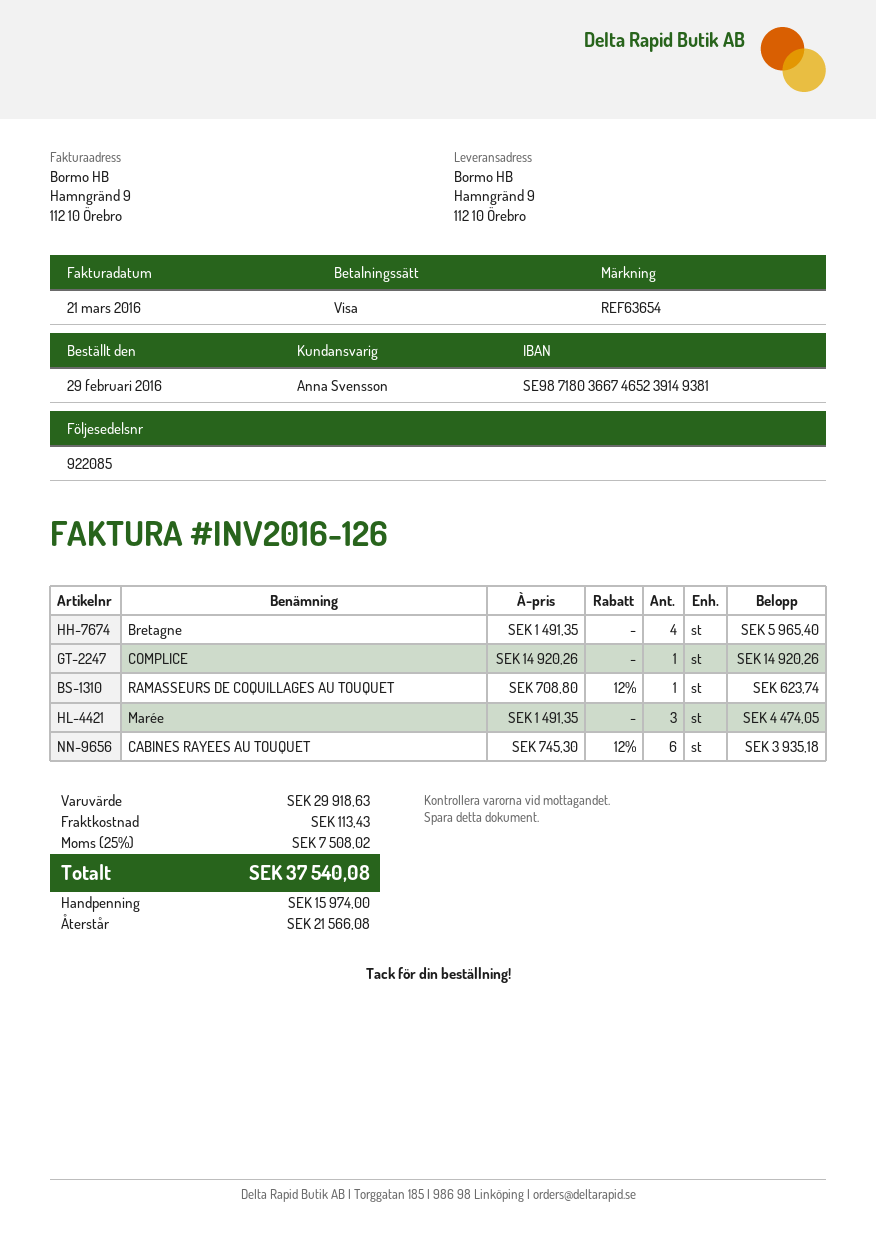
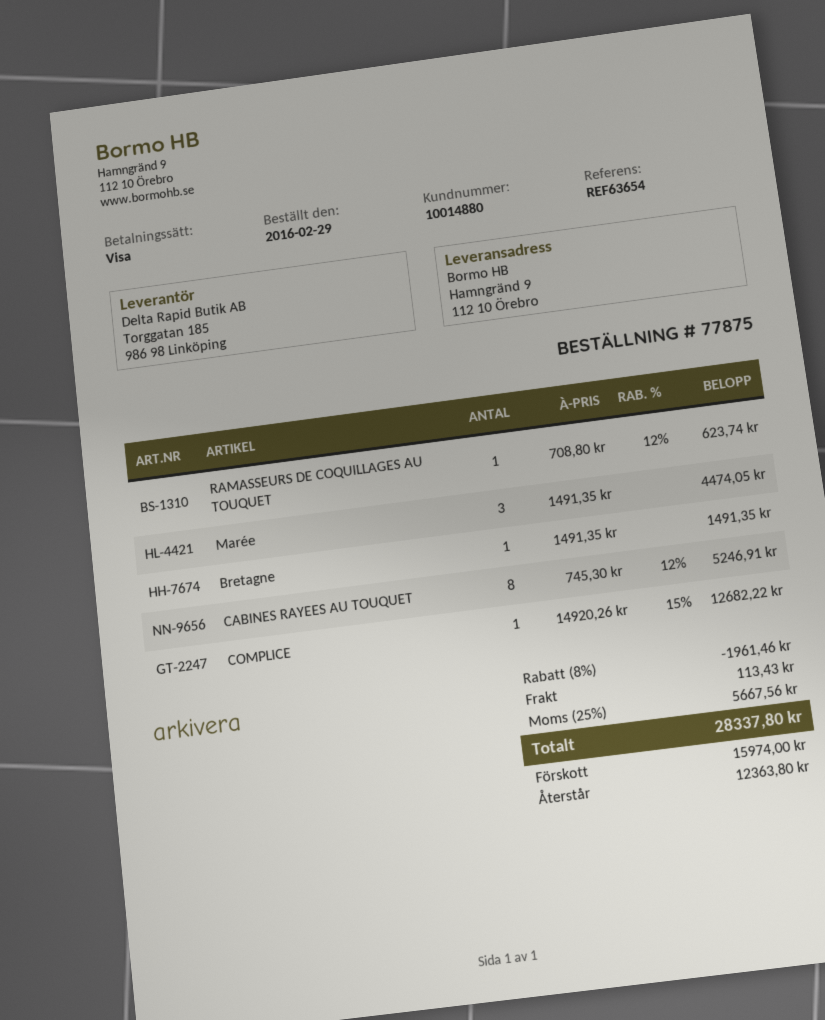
Bretagne: 4 x 1491.35 = 5965.40 -> 1 x 1491.35 = 1491.35
COMPLICE: 1 x 14920.26 = 14920.26 -> 1 x 14920.26 - 15% = 12682.22
CABINES RAYEES AU TOUQUET: 6 x 745.30 - 12% = 3935.18 -> 8 x 745.30 - 12% = 5246.91
discount: none -> 8% = 1961.46
tax: 25% = 7508.02 -> 25% = 5667.56
total: 37540.08 -> 28337.80
balance: 21566.08 -> 12363.80

